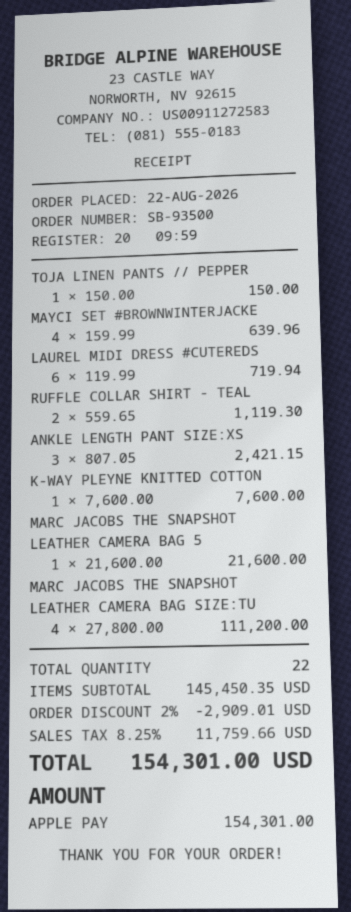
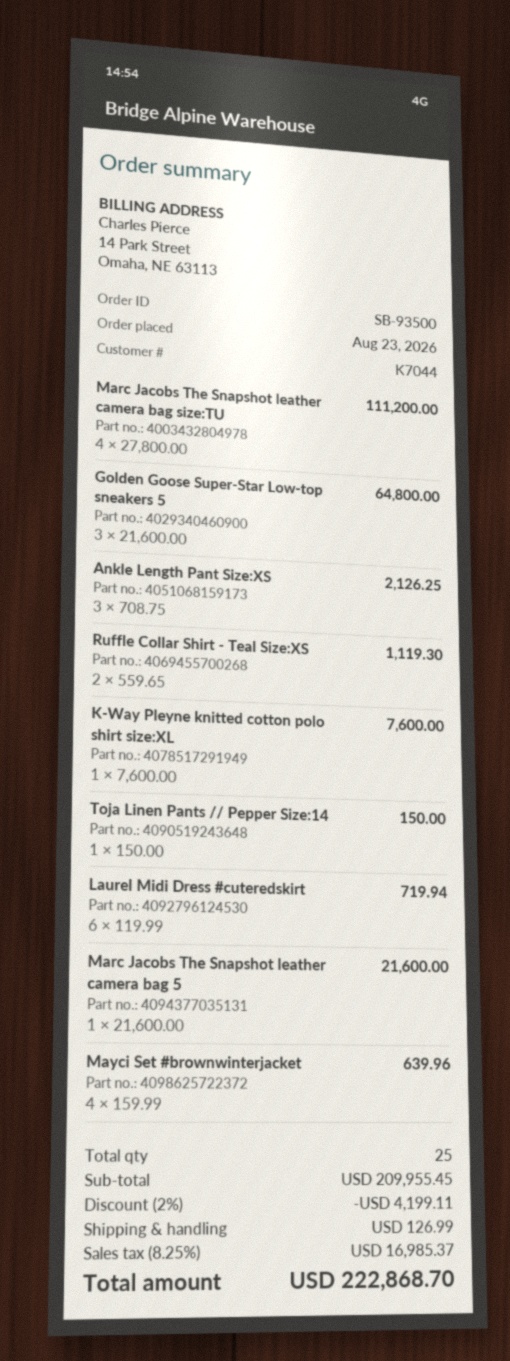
order date: 2026-08-22 -> 2026-08-23
ANKLE LENGTH PANT SIZE:XS: 3 x 807.05 = 2421.15 -> 3 x 708.75 = 2126.25
Golden Goose Super-Star Low-top sneakers 5: none -> 3 x 21600.00 = 64800.00
total quantity: 22 -> 25
subtotal: 145450.35 -> 209955.45
discount: 2% = 2909.01 -> 2% = 4199.11
shipping: none -> 126.99
tax: 8.25% = 11759.66 -> 8.25% = 16985.37
total: 154301.00 -> 222868.70

